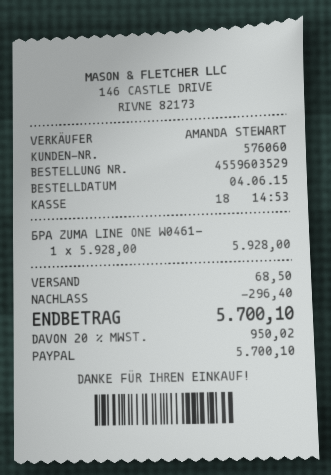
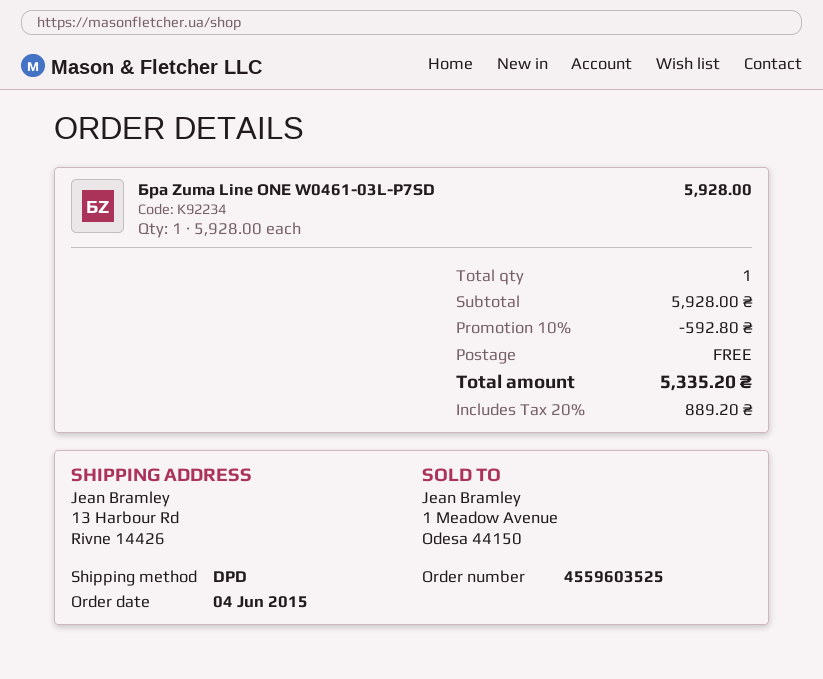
order number: 4559603529 -> 4559603525
discount: 296.40 -> 592.80
shipping: 68.50 -> 0.00
tax: 20% = 950.02 -> 20% = 889.20
total: 5700.10 -> 5335.20

